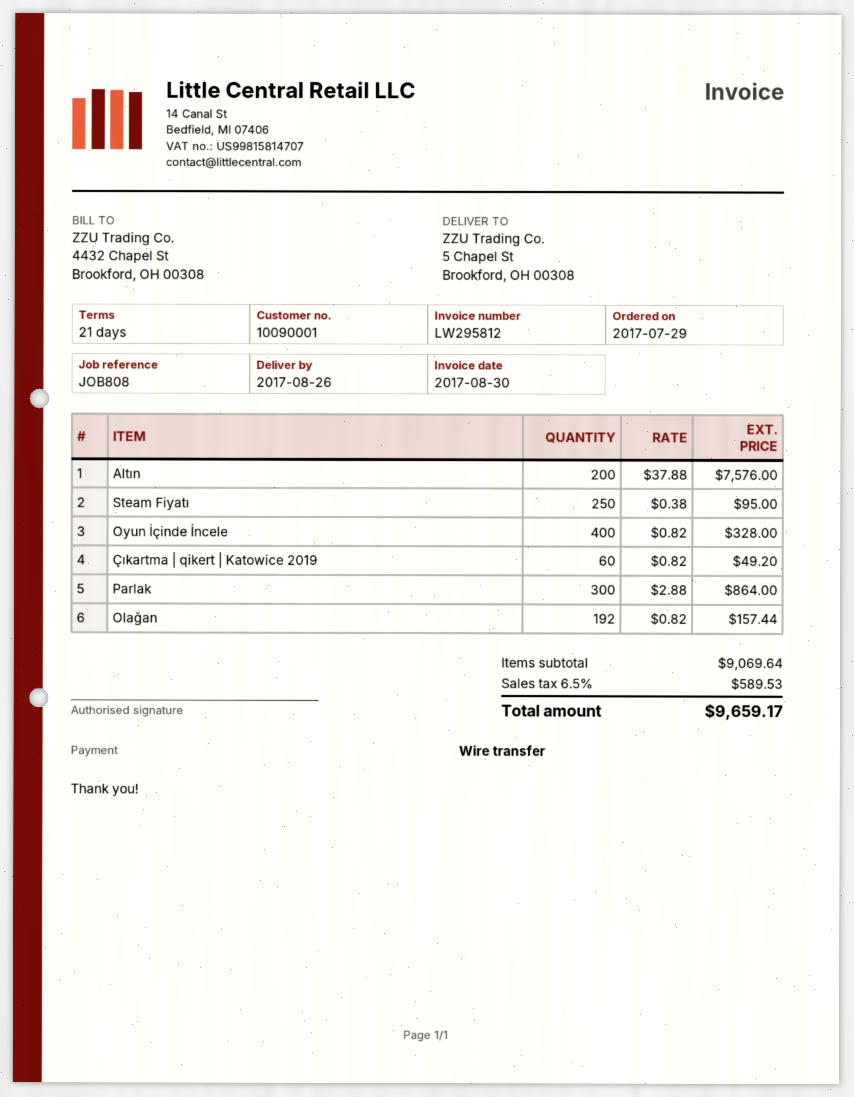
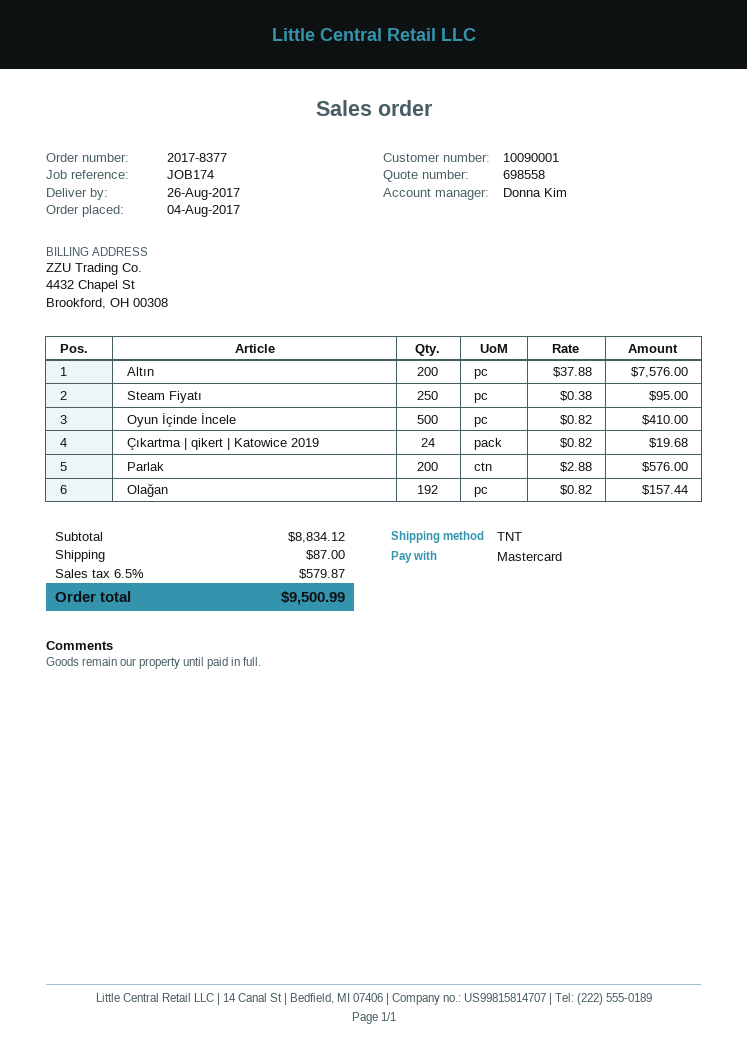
order date: 2017-07-29 -> 2017-08-04
reference: JOB808 -> JOB174
payment method: bank transfer -> Mastercard
Oyun İçinde İncele: 400 x 0.82 = 328.00 -> 500 x 0.82 = 410.00
Çıkartma | qikert | Katowice 2019: 60 x 0.82 = 49.20 -> 24 x 0.82 = 19.68
Parlak: 300 x 2.88 = 864.00 -> 200 x 2.88 = 576.00
subtotal: 9069.64 -> 8834.12
shipping: none -> 87.00
tax: 6.5% = 589.53 -> 6.5% = 579.87
total: 9659.17 -> 9500.99

